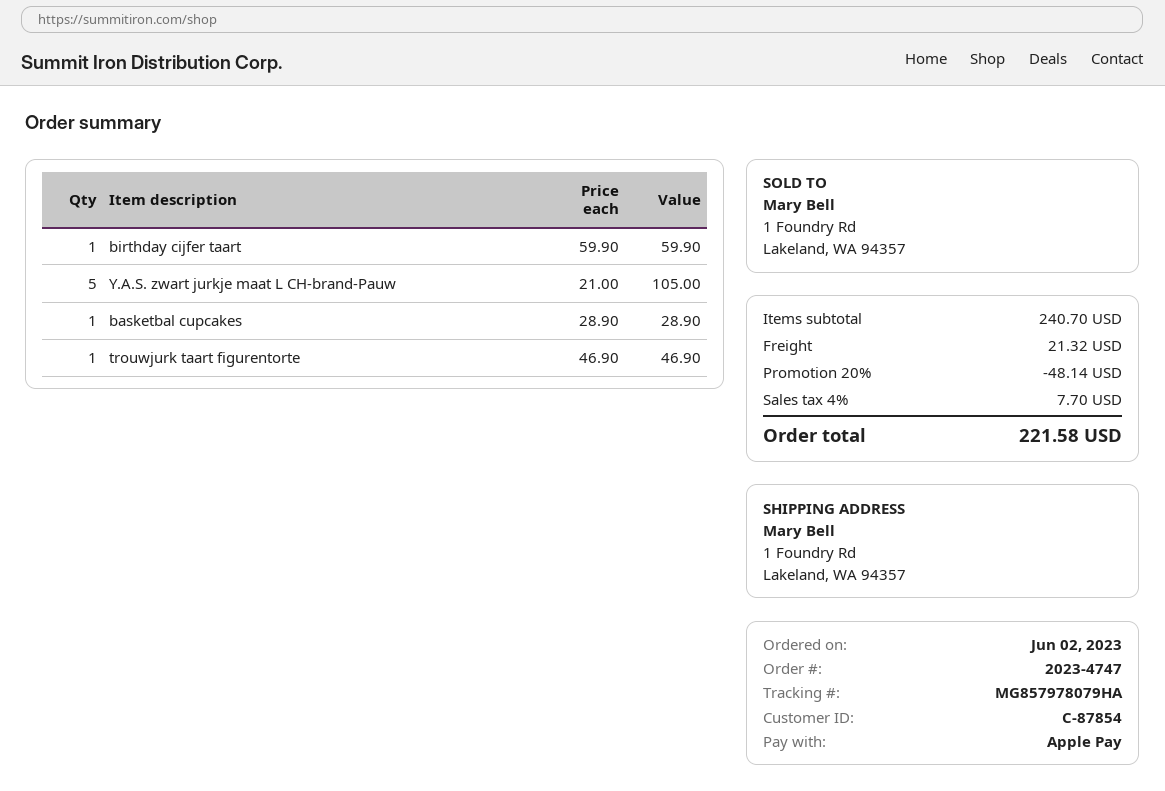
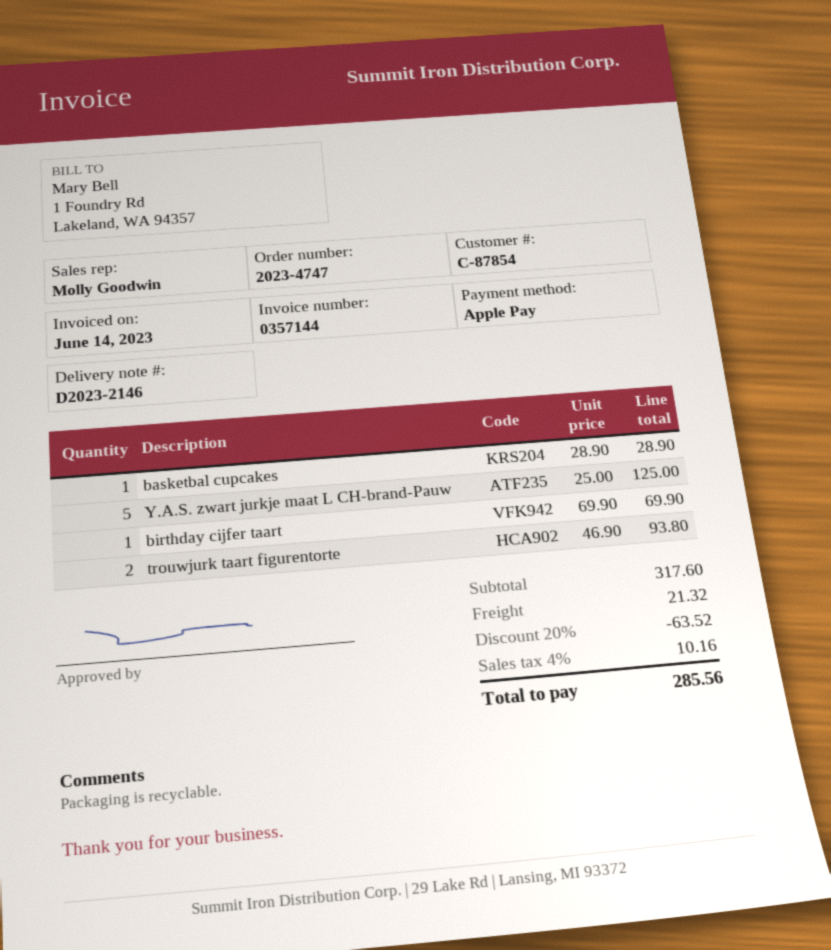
birthday cijfer taart: 1 x 59.90 = 59.90 -> 1 x 69.90 = 69.90
Y.A.S. zwart jurkje maat L CH-brand-Pauw: 5 x 21.00 = 105.00 -> 5 x 25.00 = 125.00
trouwjurk taart figurentorte: 1 x 46.90 = 46.90 -> 2 x 46.90 = 93.80
subtotal: 240.70 -> 317.60
discount: 20% = 48.14 -> 20% = 63.52
tax: 4% = 7.70 -> 4% = 10.16
total: 221.58 -> 285.56

